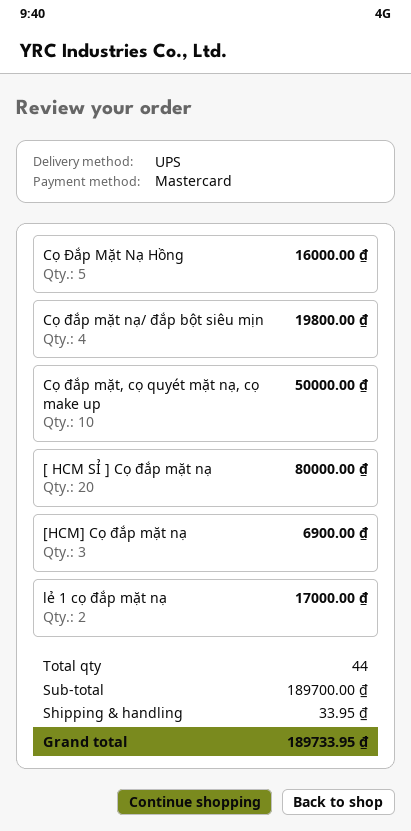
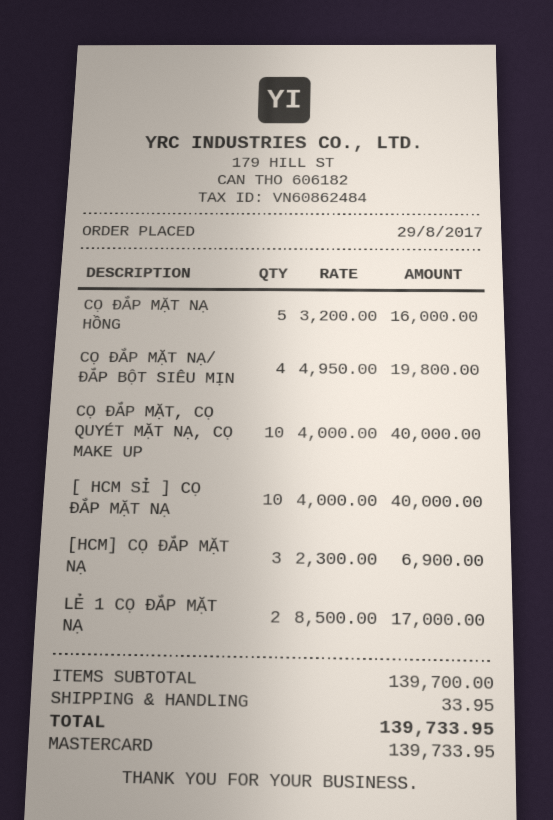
Cọ đắp mặt, cọ quyét mặt nạ, cọ make up: 10 for 50000.00 -> 10 for 40000.00
[ HCM SỈ ] Cọ đắp mặt nạ: 20 for 80000.00 -> 10 for 40000.00
subtotal: 189700.00 -> 139700.00
total: 189733.95 -> 139733.95

